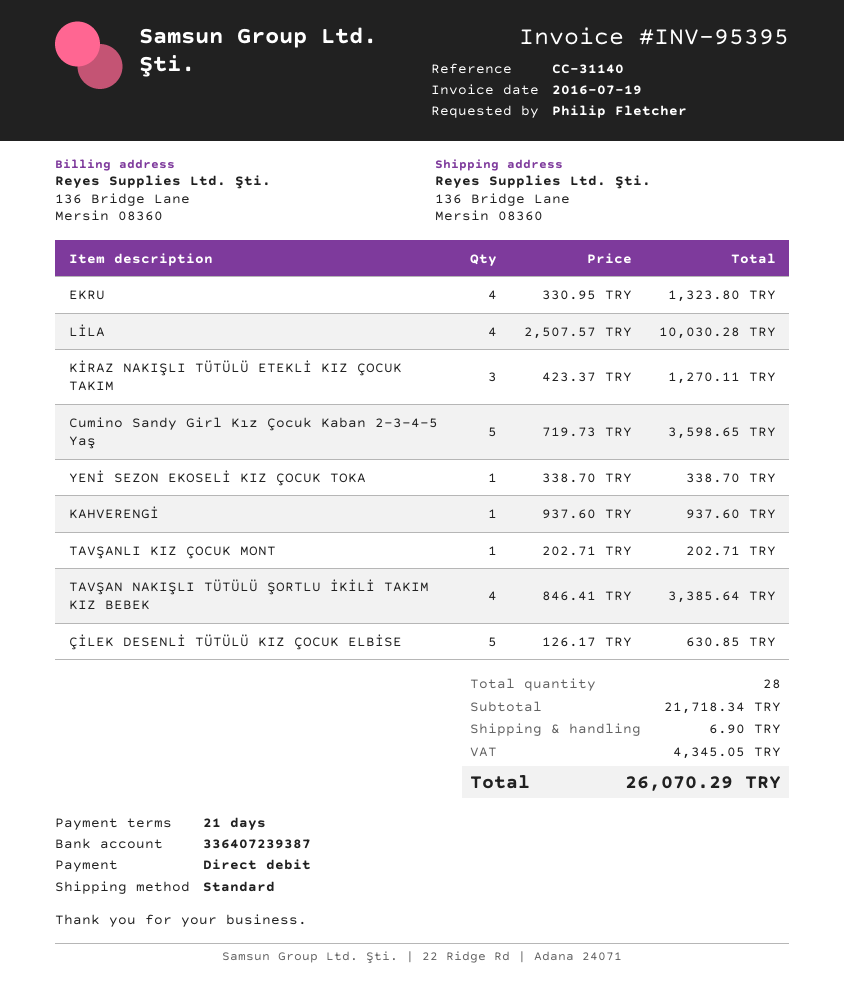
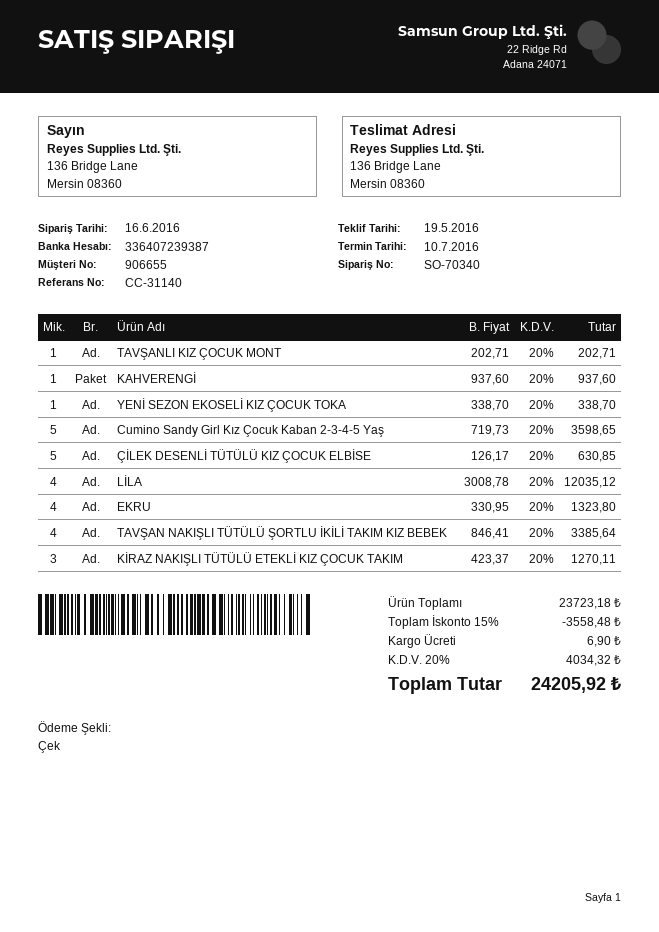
payment method: direct debit -> cheque
LİLA: 4 x 2507.57 = 10030.28 -> 4 x 3008.78 = 12035.12
subtotal: 21718.34 -> 23723.18
discount: none -> 15% = 3558.48
tax: 4345.05 -> 4034.32
total: 26070.29 -> 24205.92

